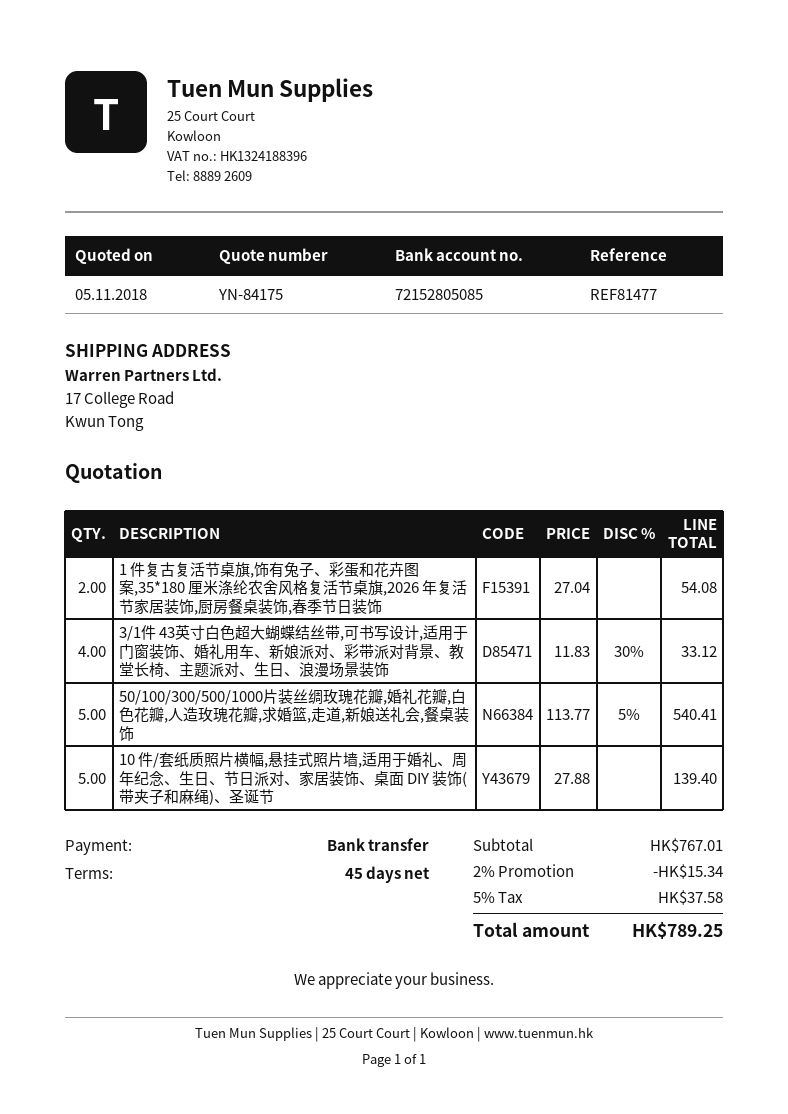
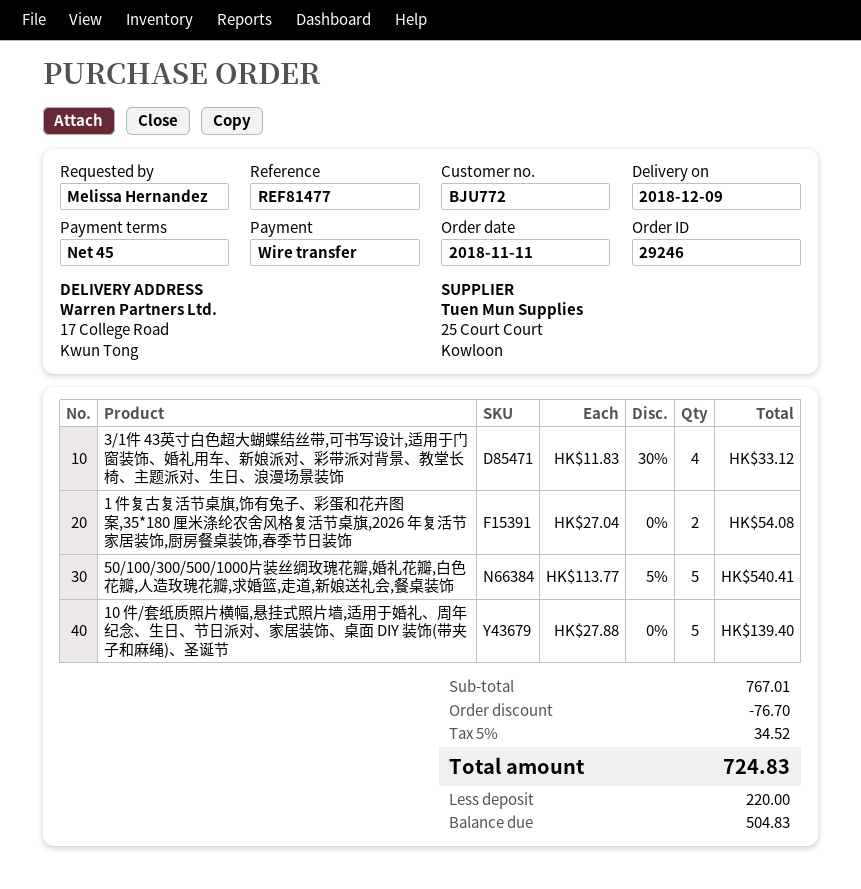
discount: 15.34 -> 76.70
tax: 5% = 37.58 -> 5% = 34.52
total: 789.25 -> 724.83

